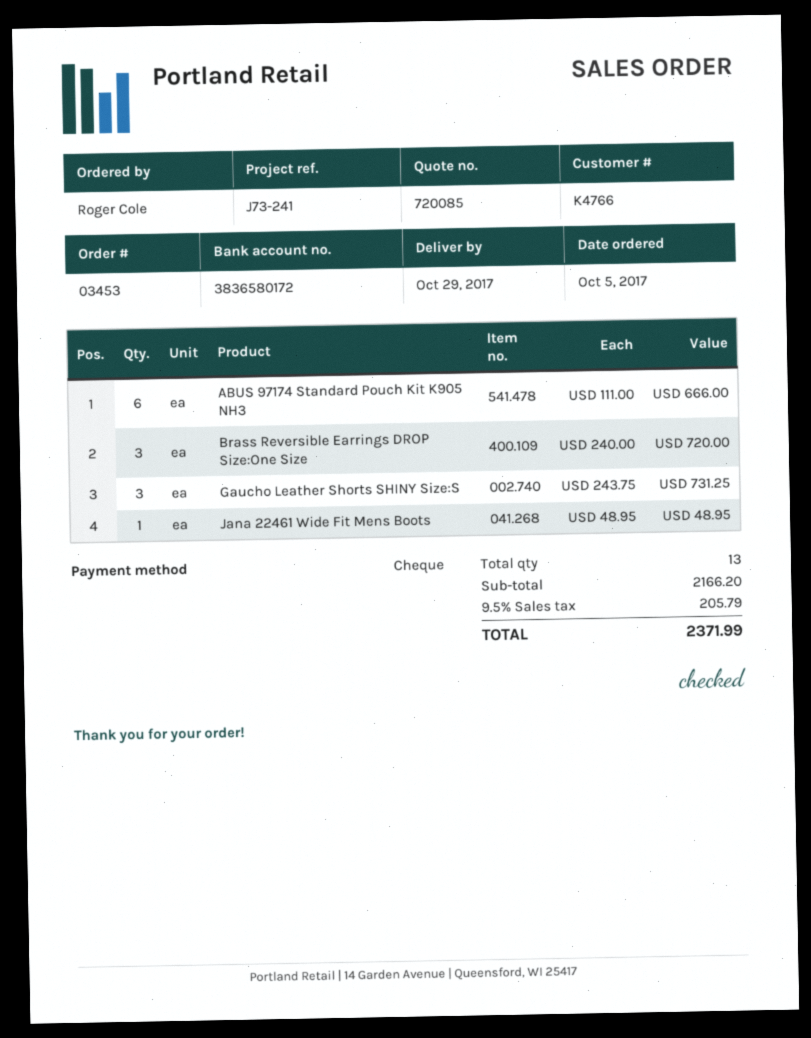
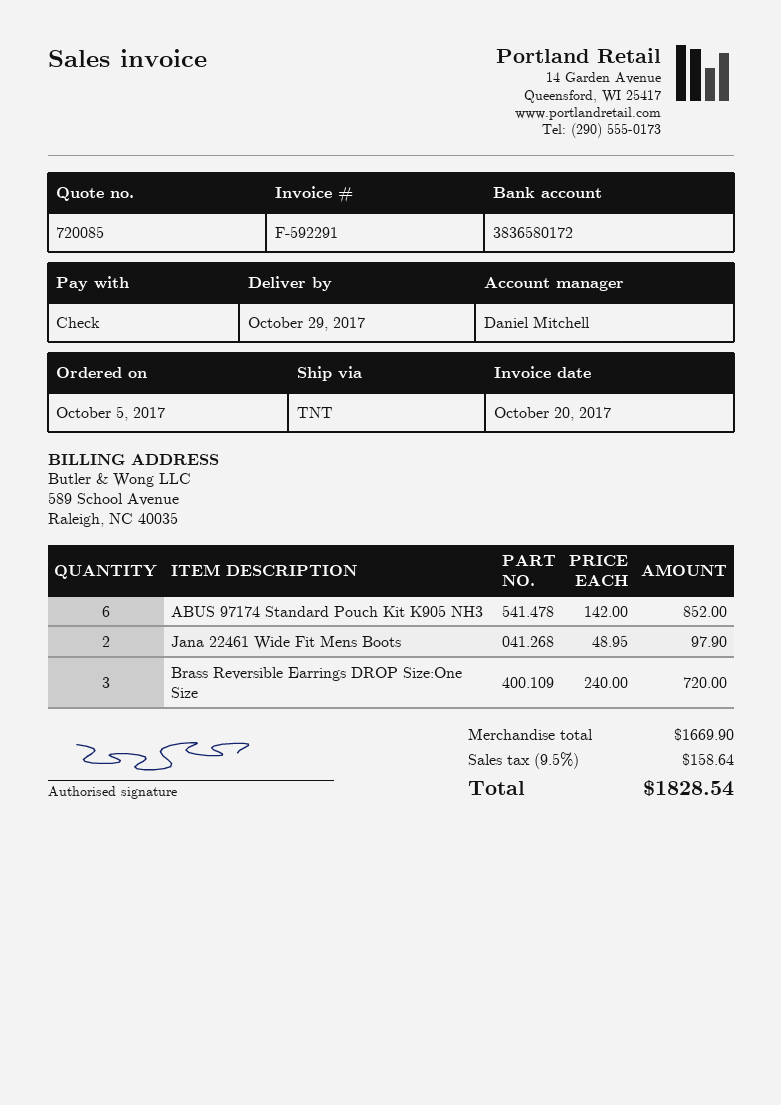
ABUS 97174 Standard Pouch Kit K905 NH3: 6 x 111.00 = 666.00 -> 6 x 142.00 = 852.00
Gaucho Leather Shorts SHINY Size:S: 3 x 243.75 = 731.25 -> none
Jana 22461 Wide Fit Mens Boots: 1 x 48.95 = 48.95 -> 2 x 48.95 = 97.90
subtotal: 2166.20 -> 1669.90
tax: 9.5% = 205.79 -> 9.5% = 158.64
total: 2371.99 -> 1828.54

